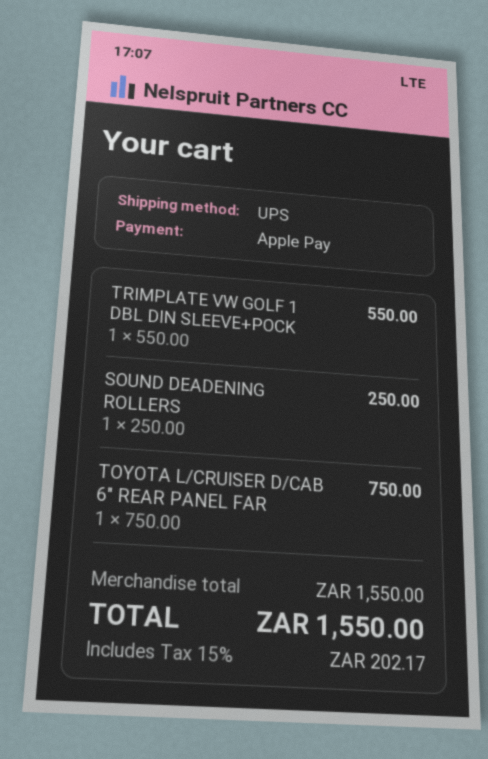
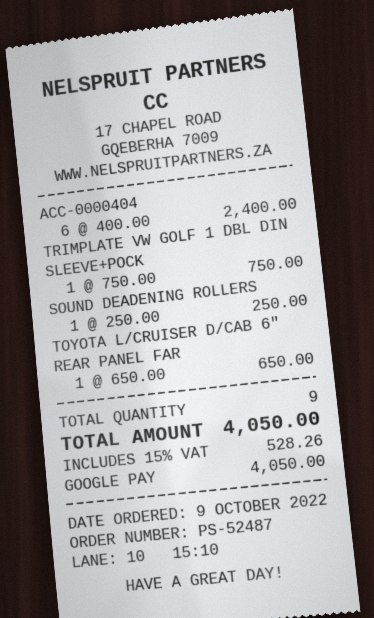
payment method: Apple Pay -> Google Pay
TRIMPLATE VW GOLF 1 DBL DIN SLEEVE+POCK: 1 x 550.00 = 550.00 -> 1 x 750.00 = 750.00
TOYOTA L/CRUISER D/CAB 6" REAR PANEL FAR: 1 x 750.00 = 750.00 -> 1 x 650.00 = 650.00
ACC-0000404: none -> 6 x 400.00 = 2400.00
tax: 15% = 202.17 -> 15% = 528.26
total: 1550.00 -> 4050.00

